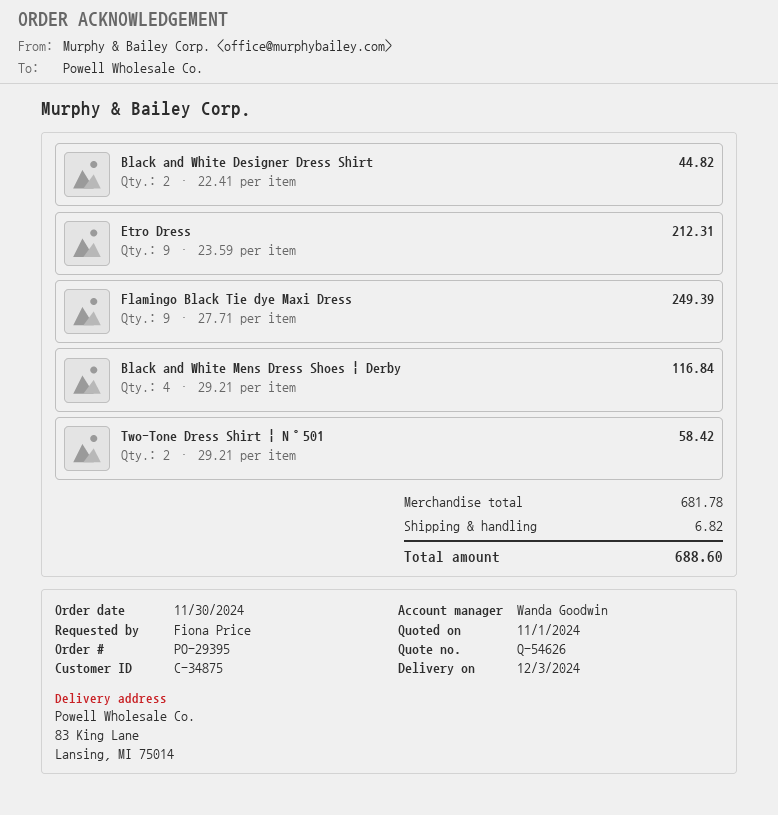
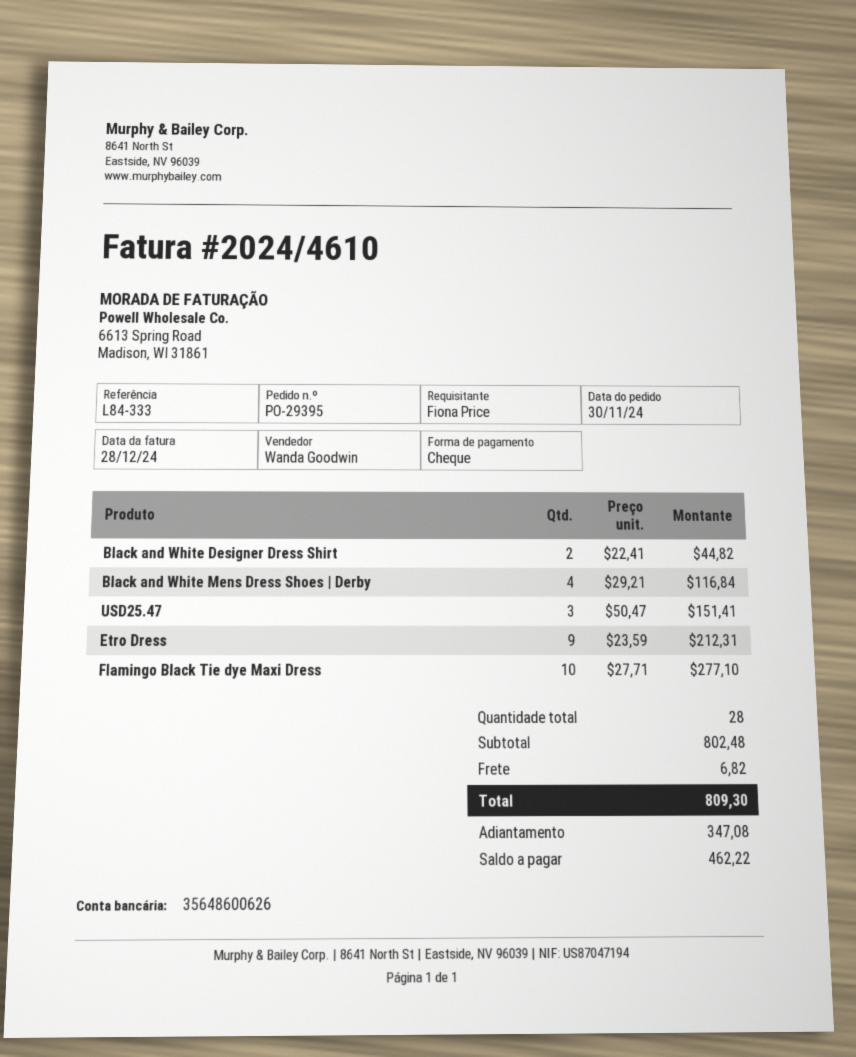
Flamingo Black Tie dye Maxi Dress: 9 x 27.71 = 249.39 -> 10 x 27.71 = 277.10
Two-Tone Dress Shirt | N°501: 2 x 29.21 = 58.42 -> none
USD25.47: none -> 3 x 50.47 = 151.41
subtotal: 681.78 -> 802.48
total: 688.60 -> 809.30

